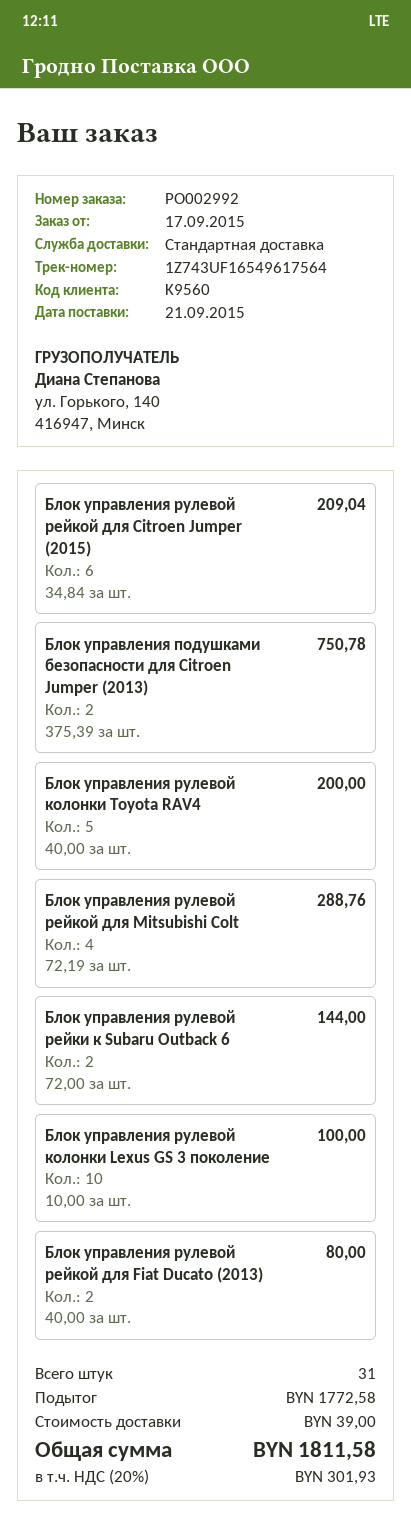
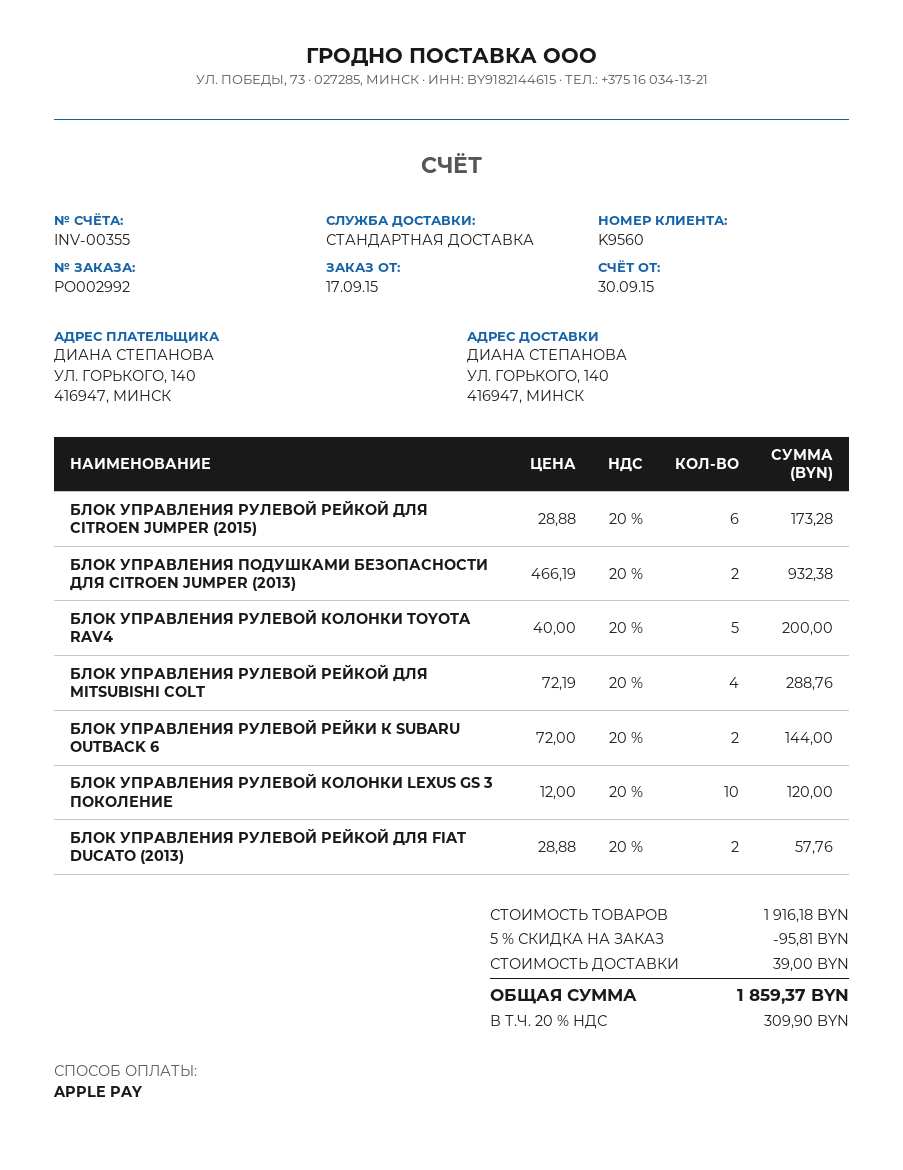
Блок управления рулевой рейкой для Citroen Jumper (2015): 6 x 34.84 = 209.04 -> 6 x 28.88 = 173.28
Блок управления подушками безопасности для Citroen Jumper (2013): 2 x 375.39 = 750.78 -> 2 x 466.19 = 932.38
Блок управления рулевой колонки Lexus GS 3 поколение: 10 x 10.00 = 100.00 -> 10 x 12.00 = 120.00
Блок управления рулевой рейкой для Fiat Ducato (2013): 2 x 40.00 = 80.00 -> 2 x 28.88 = 57.76
subtotal: 1772.58 -> 1916.18
discount: none -> 5% = 95.81
tax: 20% = 301.93 -> 20% = 309.90
total: 1811.58 -> 1859.37

